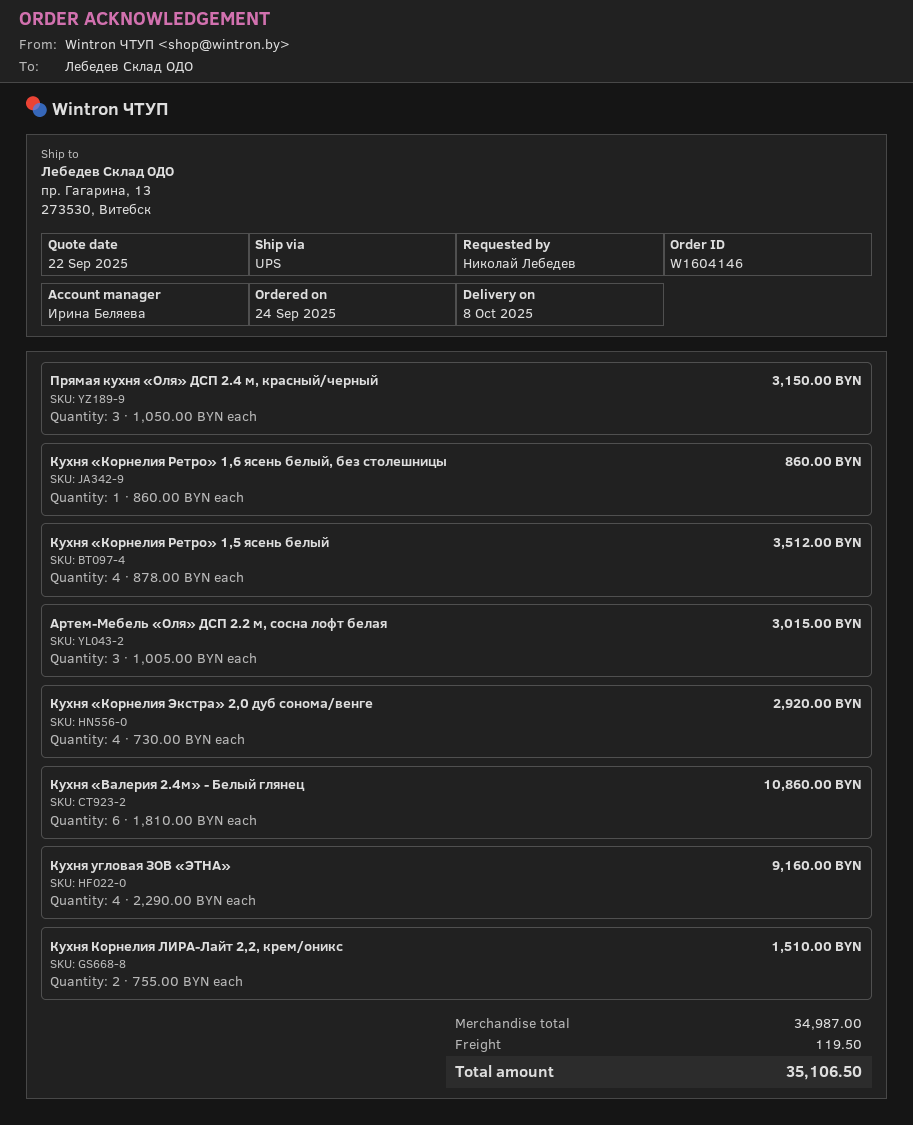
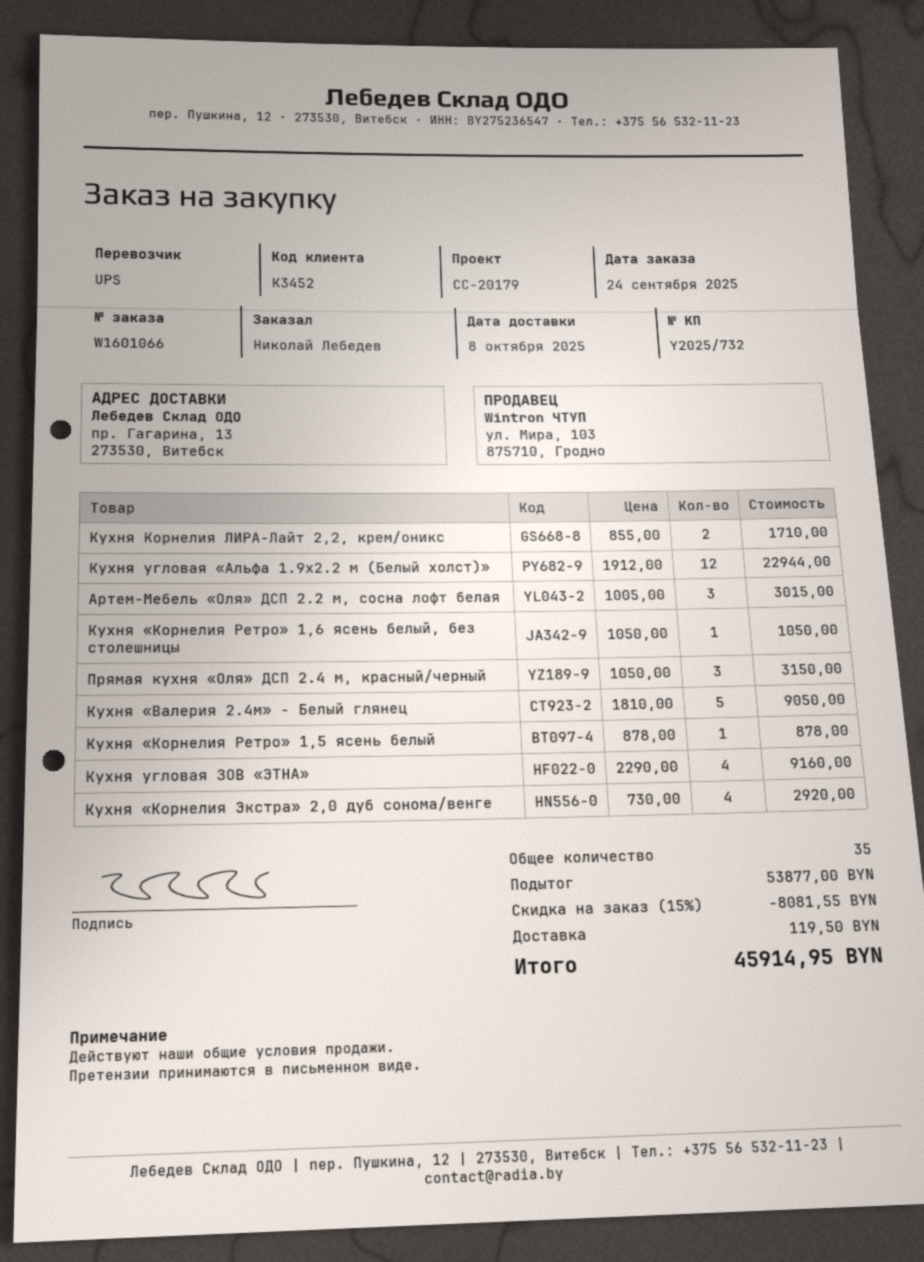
order number: W1604146 -> W1601066
Кухня «Корнелия Ретро» 1,6 ясень белый, без столешницы: 1 x 860.00 = 860.00 -> 1 x 1050.00 = 1050.00
Кухня «Корнелия Ретро» 1,5 ясень белый: 4 x 878.00 = 3512.00 -> 1 x 878.00 = 878.00
Кухня «Валерия 2.4м» - Белый глянец: 6 x 1810.00 = 10860.00 -> 5 x 1810.00 = 9050.00
Кухня Корнелия ЛИРА-Лайт 2,2, крем/оникс: 2 x 755.00 = 1510.00 -> 2 x 855.00 = 1710.00
Кухня угловая «Альфа 1.9х2.2 м (Белый холст)»: none -> 12 x 1912.00 = 22944.00
subtotal: 34987.00 -> 53877.00
discount: none -> 15% = 8081.55
total: 35106.50 -> 45914.95

